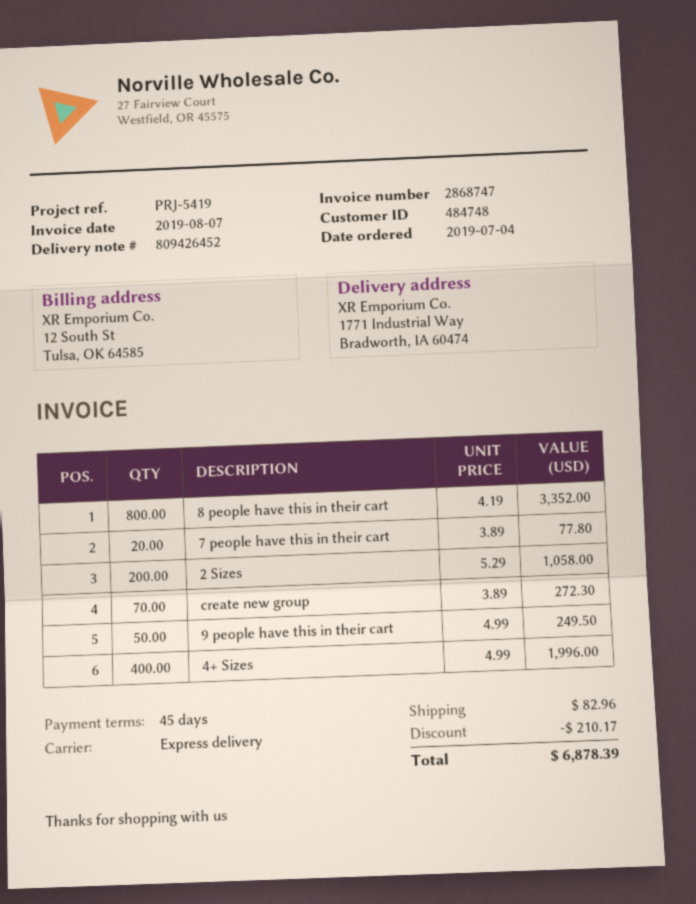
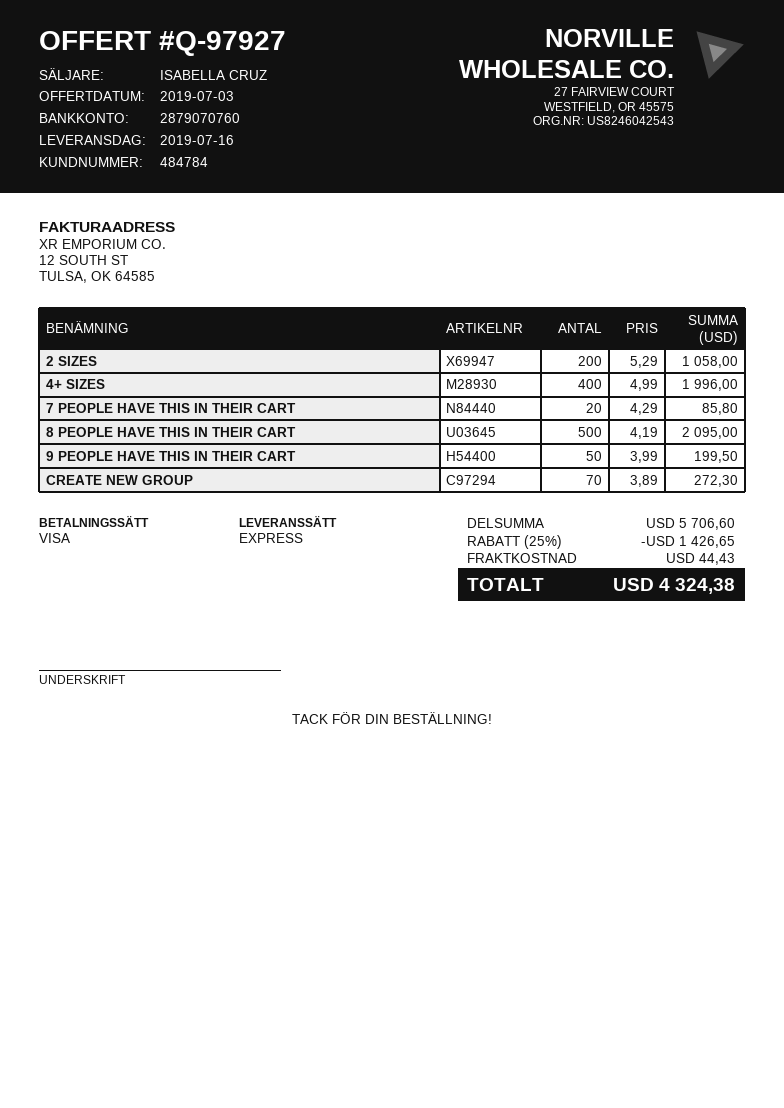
customer number: 484748 -> 484784
8 people have this in their cart: 800 x 4.19 = 3352.00 -> 500 x 4.19 = 2095.00
7 people have this in their cart: 20 x 3.89 = 77.80 -> 20 x 4.29 = 85.80
9 people have this in their cart: 50 x 4.99 = 249.50 -> 50 x 3.99 = 199.50
discount: 210.17 -> 1426.65
shipping: 82.96 -> 44.43
total: 6878.39 -> 4324.38

